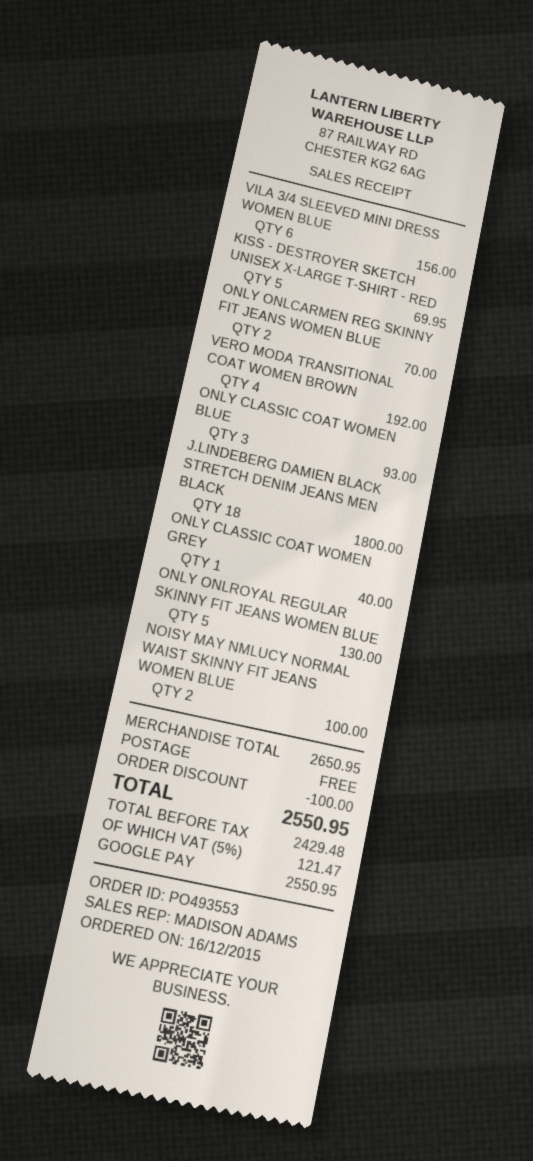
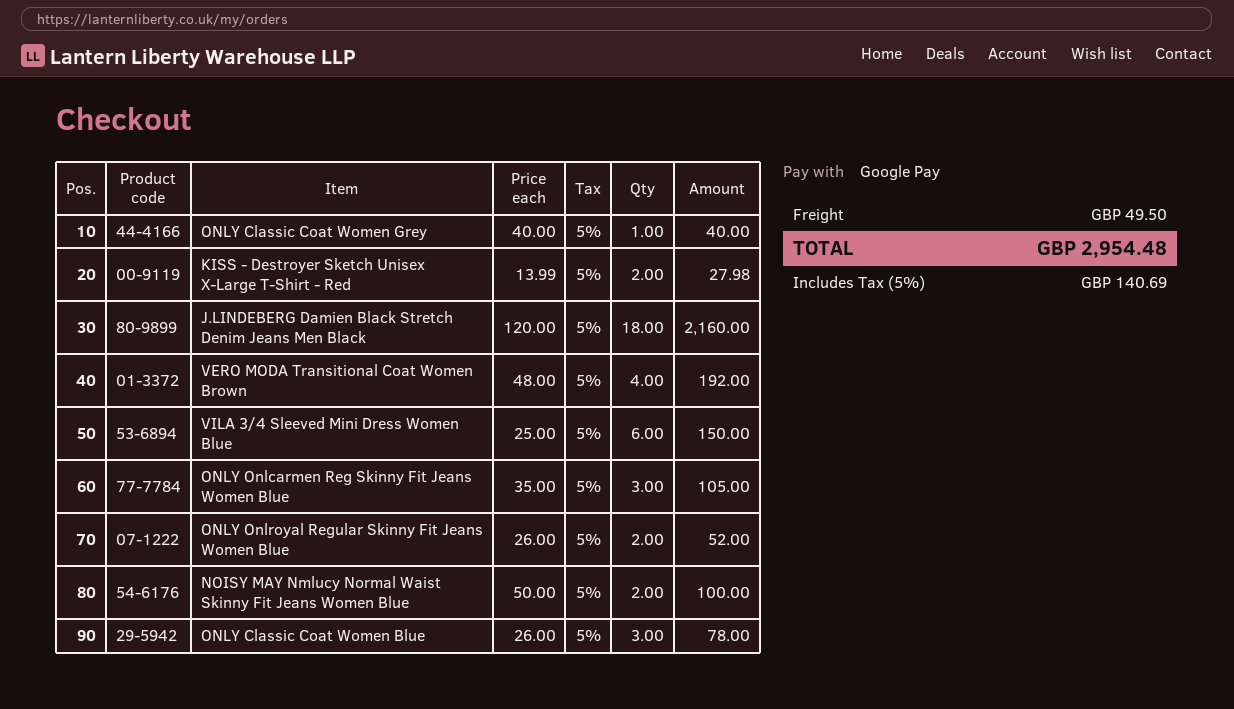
VILA 3/4 SLEEVED MINI DRESS WOMEN BLUE: 6 for 156.00 -> 6 for 150.00
KISS - DESTROYER SKETCH UNISEX X-LARGE T-SHIRT - RED: 5 for 69.95 -> 2 for 27.98
ONLY ONLCARMEN REG SKINNY FIT JEANS WOMEN BLUE: 2 for 70.00 -> 3 for 105.00
ONLY CLASSIC COAT WOMEN BLUE: 3 for 93.00 -> 3 for 78.00
J.LINDEBERG DAMIEN BLACK STRETCH DENIM JEANS MEN BLACK: 18 for 1800.00 -> 18 for 2160.00
ONLY ONLROYAL REGULAR SKINNY FIT JEANS WOMEN BLUE: 5 for 130.00 -> 2 for 52.00
discount: 100.00 -> none
shipping: 0.00 -> 49.50
tax: 5% = 121.47 -> 5% = 140.69
total: 2550.95 -> 2954.48

